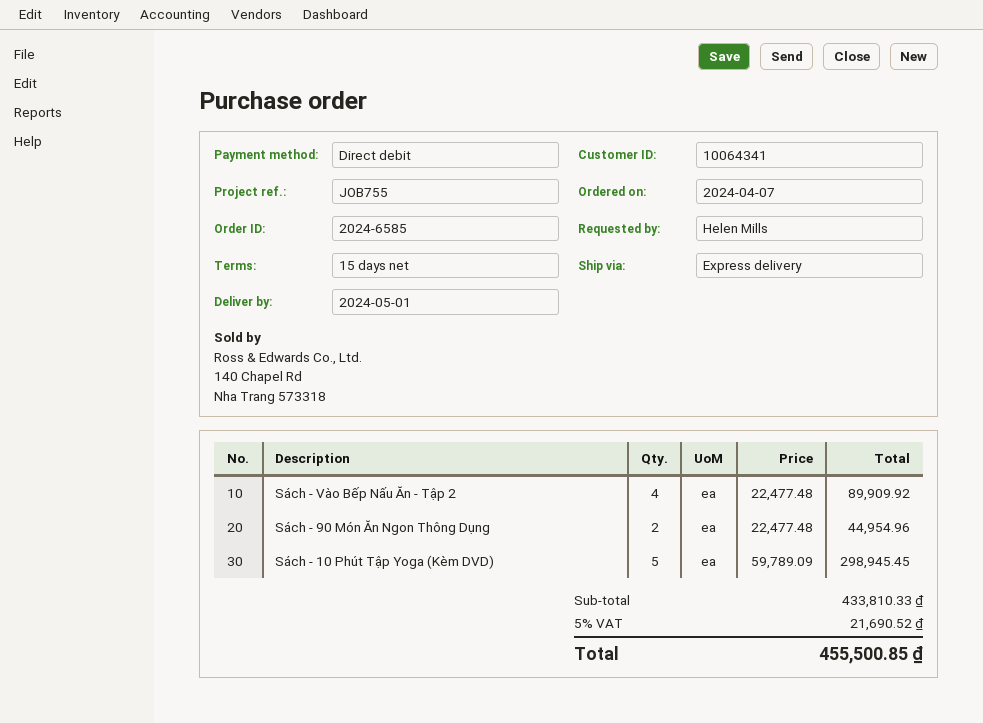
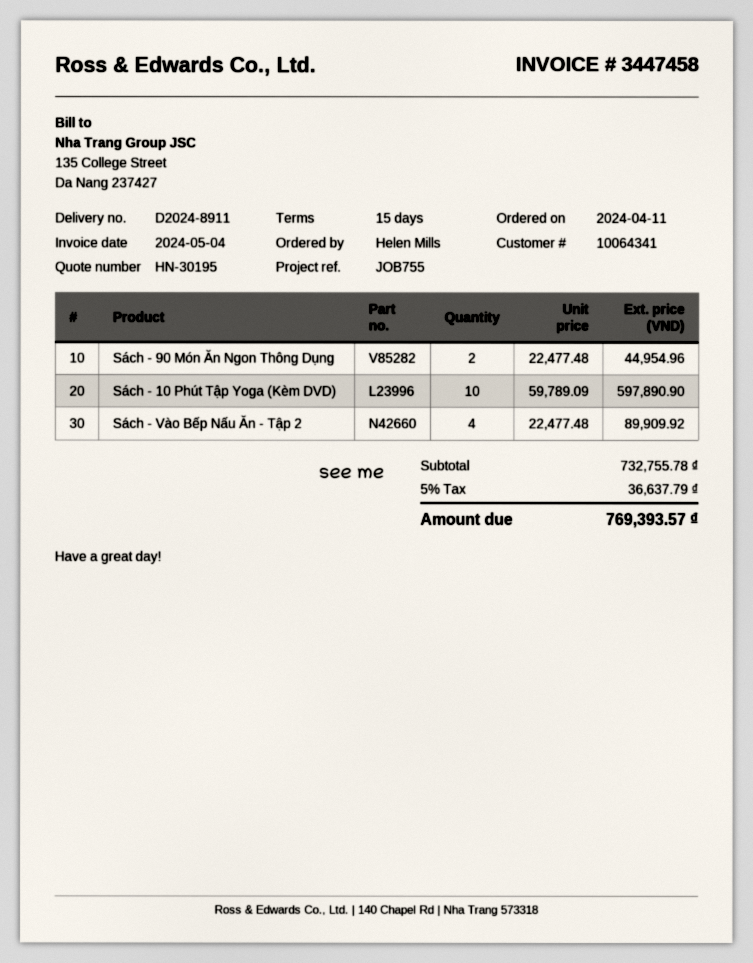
order date: 2024-04-07 -> 2024-04-11
Sách - 10 Phút Tập Yoga (Kèm DVD): 5 x 59789.09 = 298945.45 -> 10 x 59789.09 = 597890.90
subtotal: 433810.33 -> 732755.78
tax: 5% = 21690.52 -> 5% = 36637.79
total: 455500.85 -> 769393.57

